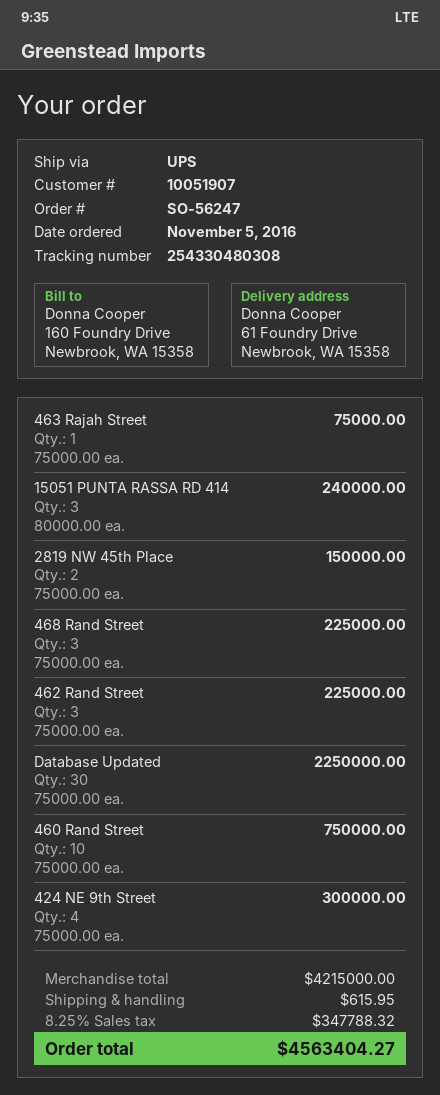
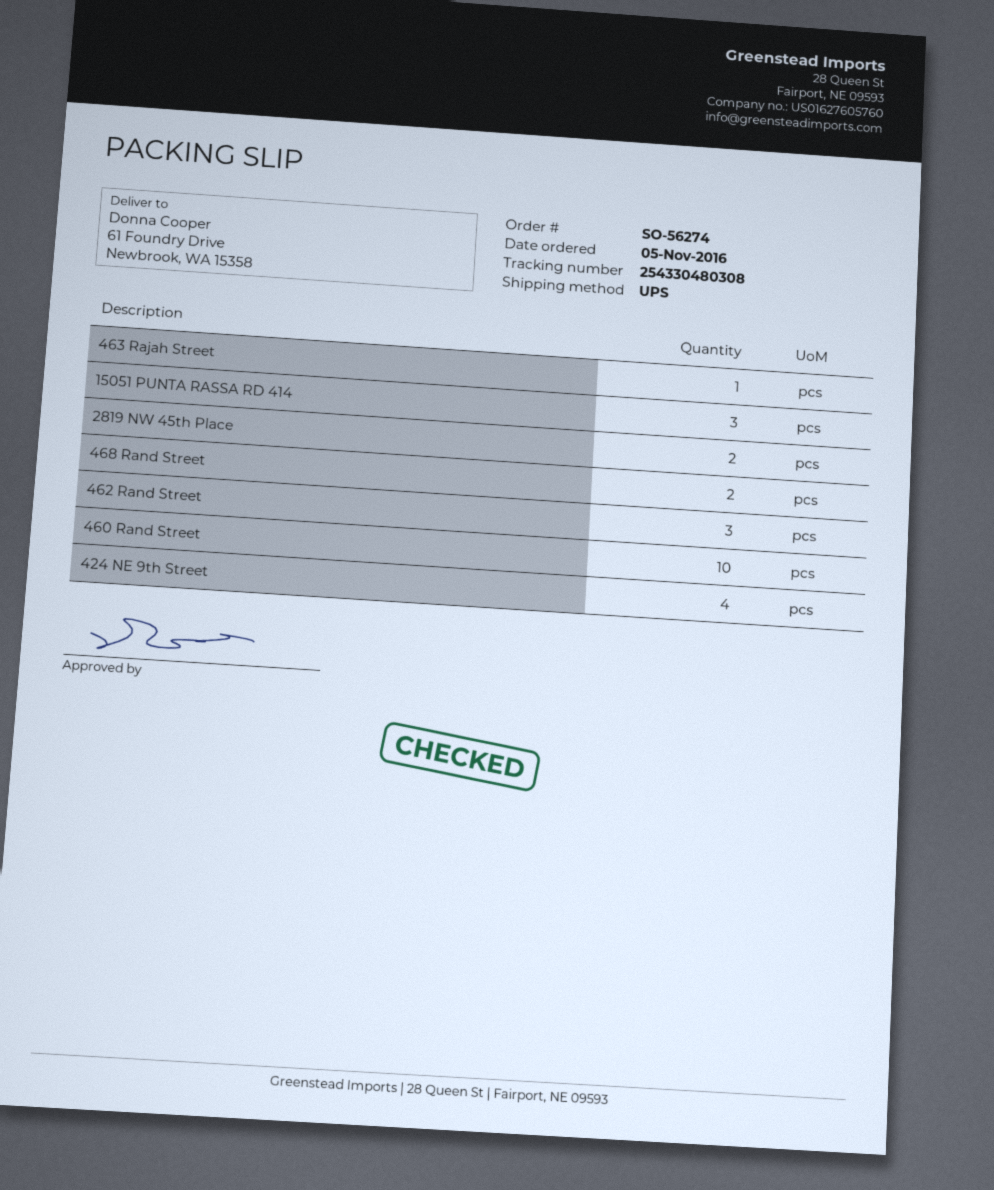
order number: SO-56247 -> SO-56274
468 Rand Street: 3 -> 2
Database Updated: 30 -> none

